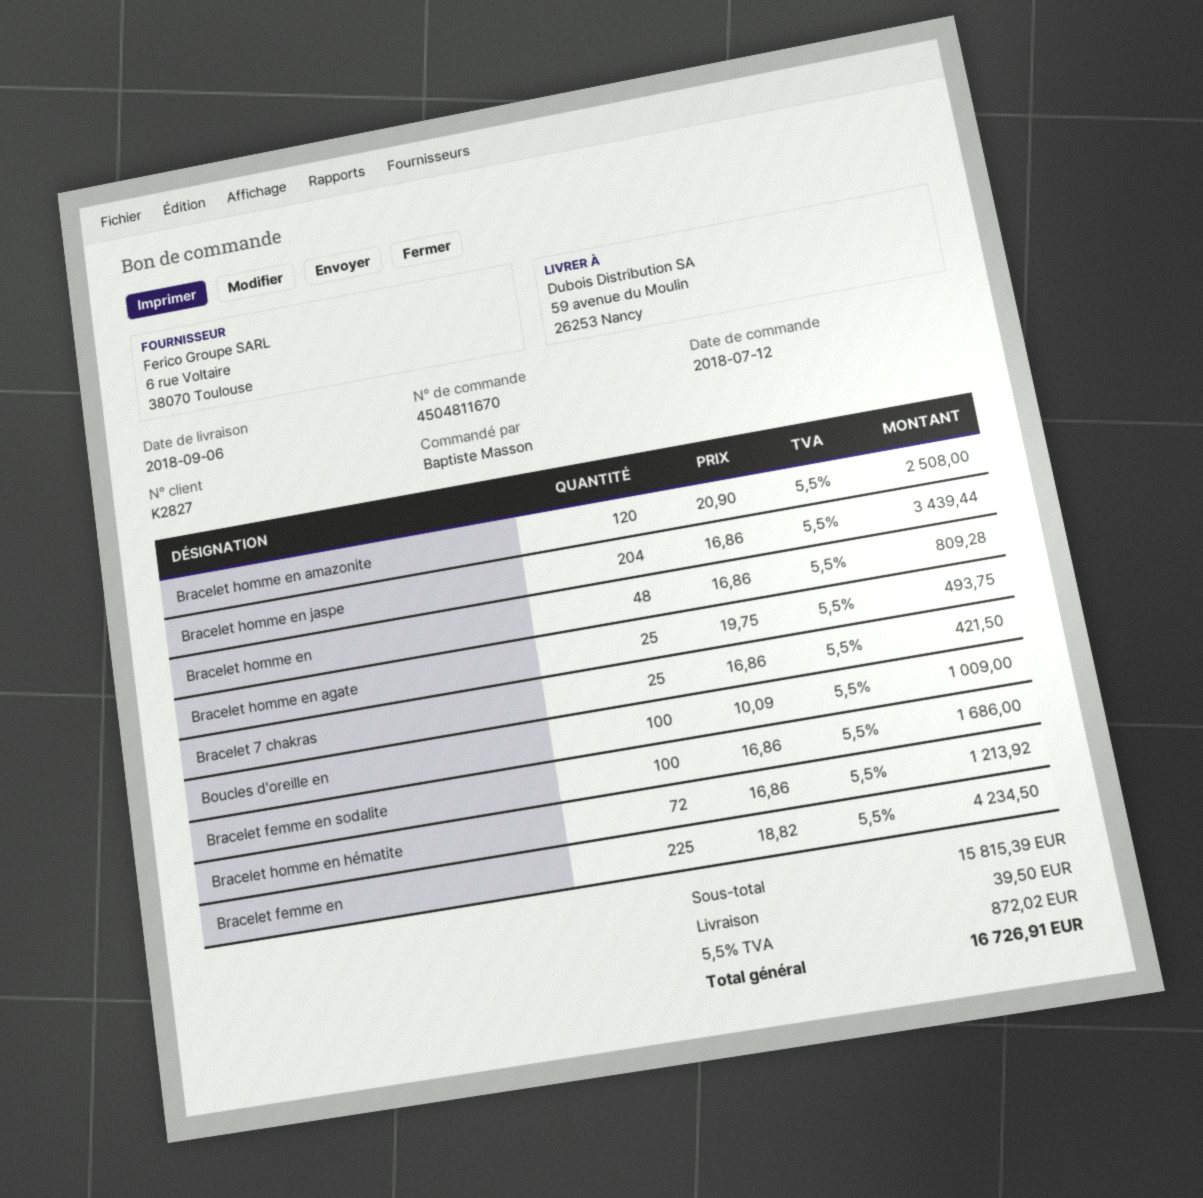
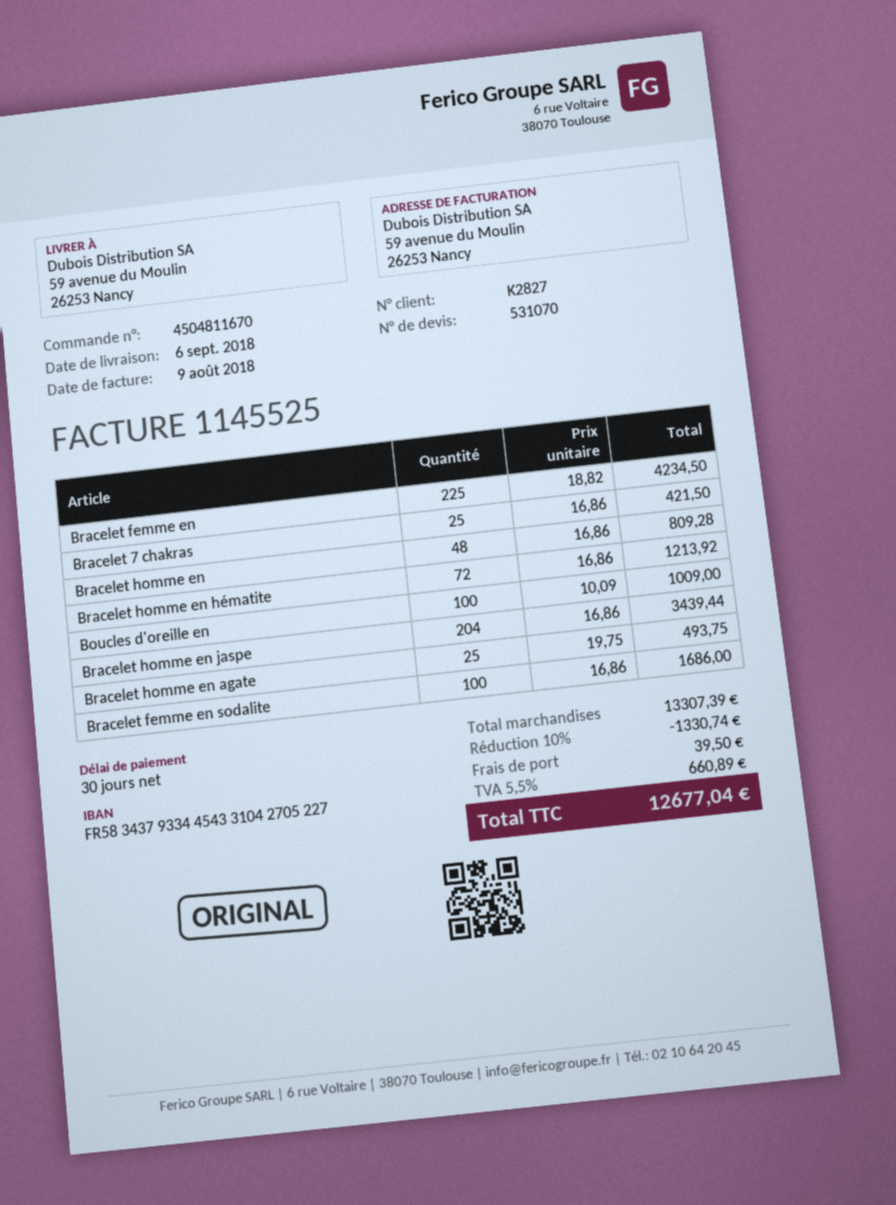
Bracelet homme en amazonite: 120 x 20.90 = 2508.00 -> none
subtotal: 15815.39 -> 13307.39
discount: none -> 10% = 1330.74
tax: 5.5% = 872.02 -> 5.5% = 660.89
total: 16726.91 -> 12677.04

